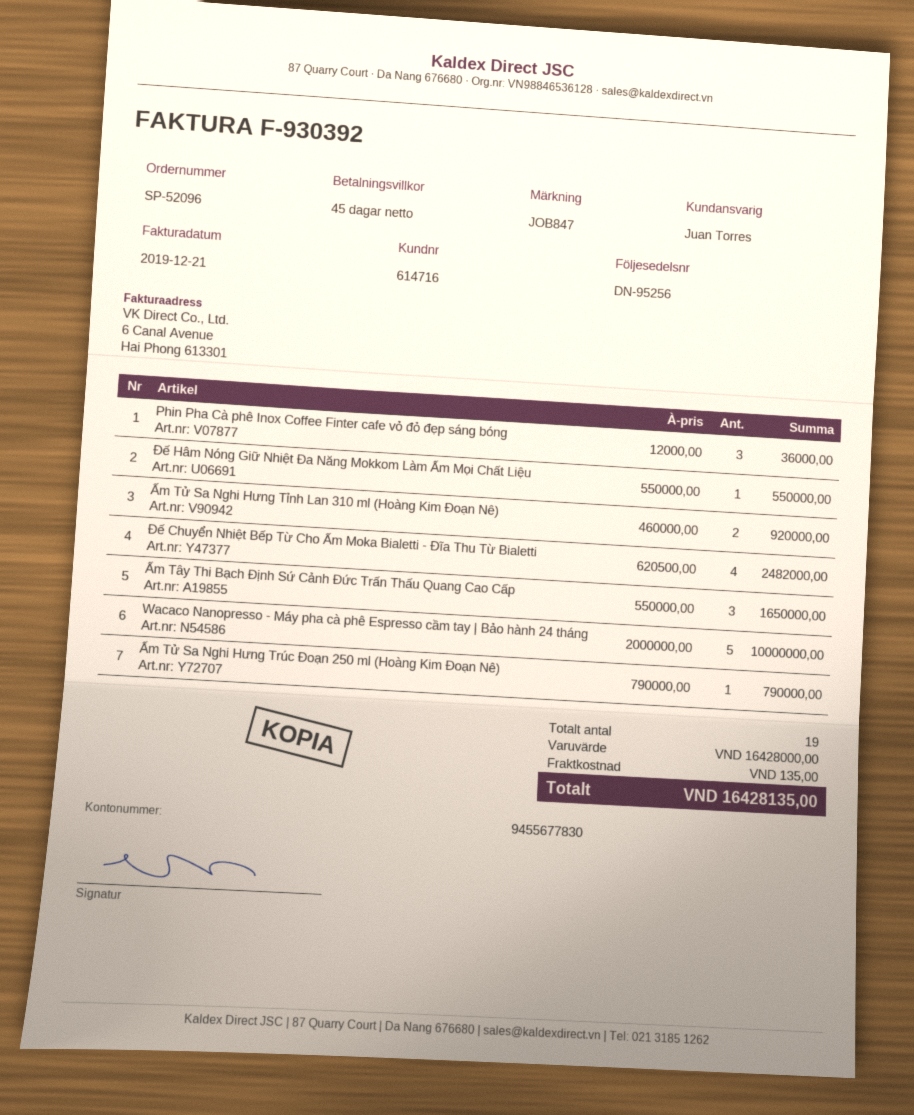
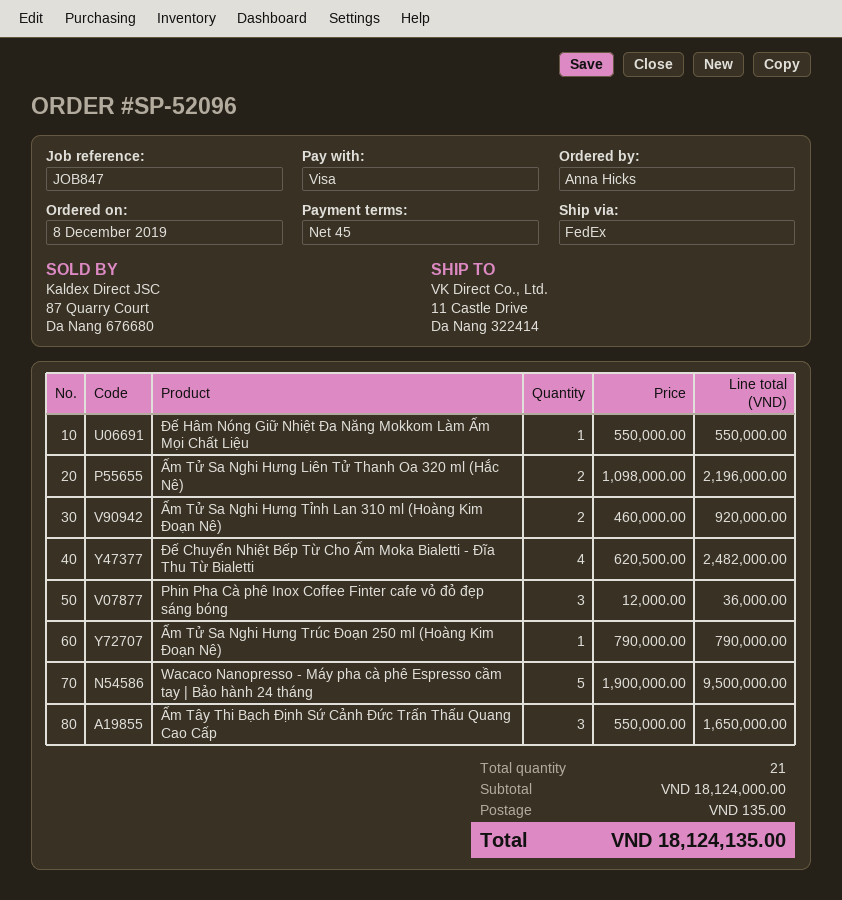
Wacaco Nanopresso - Máy pha cà phê Espresso cầm tay | Bảo hành 24 tháng: 5 x 2000000.00 = 10000000.00 -> 5 x 1900000.00 = 9500000.00
Ấm Tử Sa Nghi Hưng Liên Tử Thanh Oa 320 ml (Hắc Nê): none -> 2 x 1098000.00 = 2196000.00
total quantity: 19 -> 21
subtotal: 16428000.00 -> 18124000.00
total: 16428135.00 -> 18124135.00

